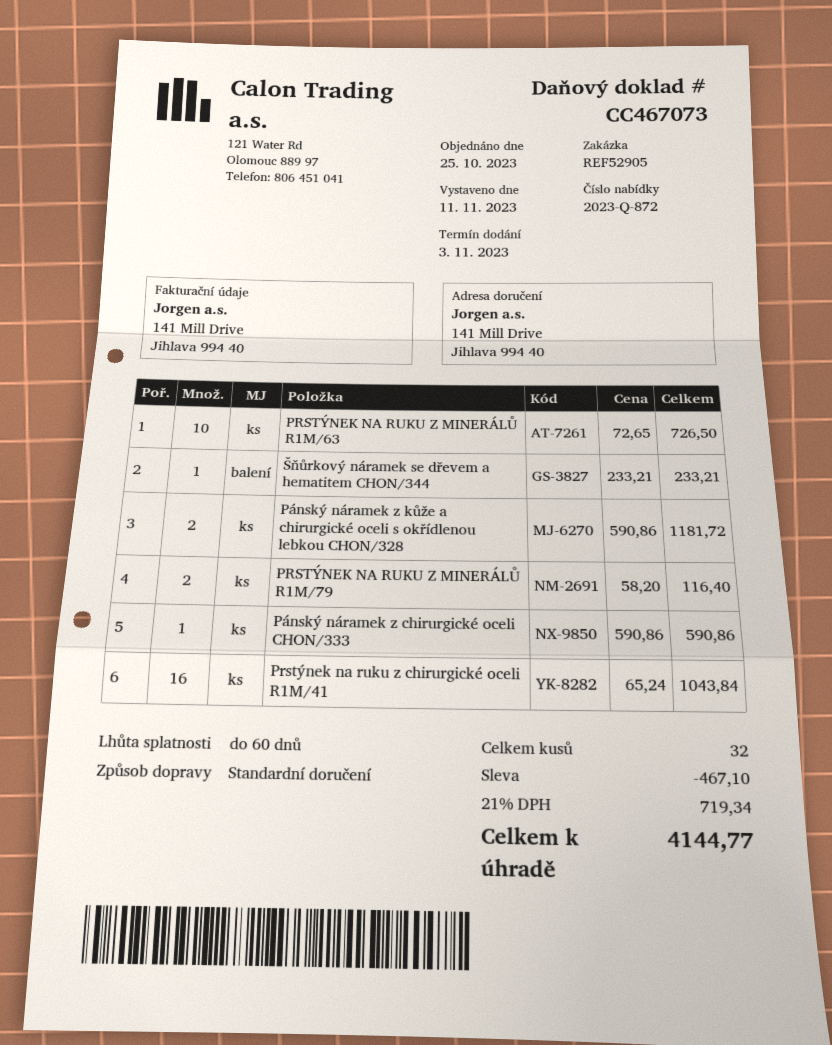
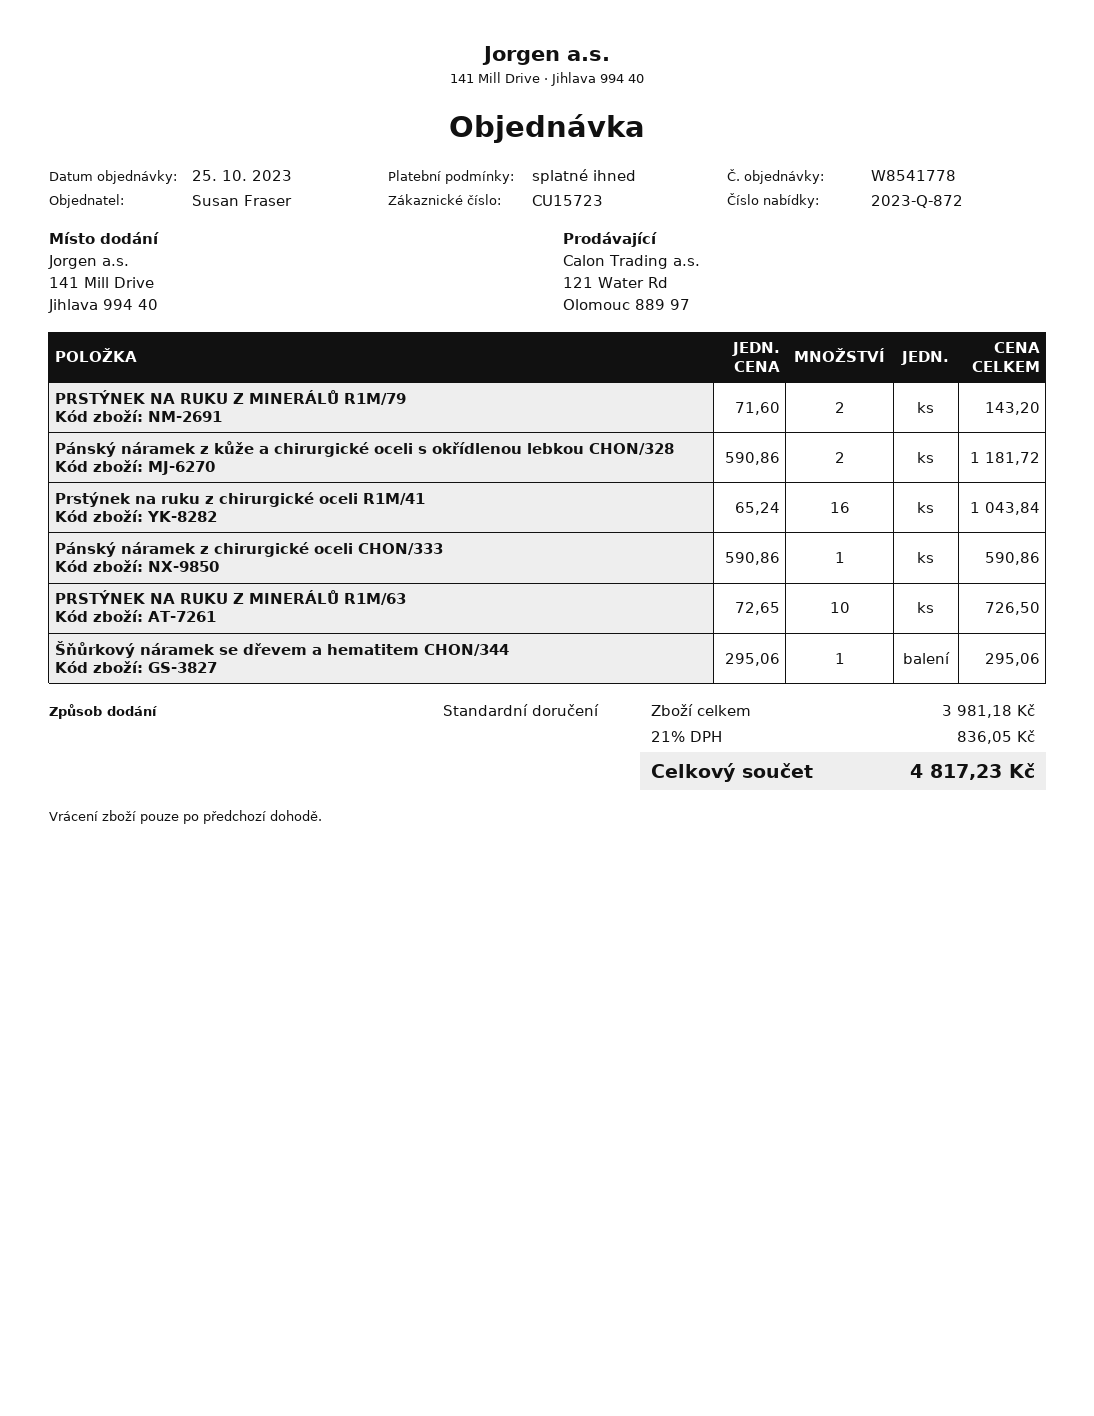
payment terms: 60 days -> on receipt
Šňůrkový náramek se dřevem a hematitem CHON/344: 1 x 233.21 = 233.21 -> 1 x 295.06 = 295.06
PRSTÝNEK NA RUKU Z MINERÁLŮ R1M/79: 2 x 58.20 = 116.40 -> 2 x 71.60 = 143.20
discount: 467.10 -> none
tax: 21% = 719.34 -> 21% = 836.05
total: 4144.77 -> 4817.23

